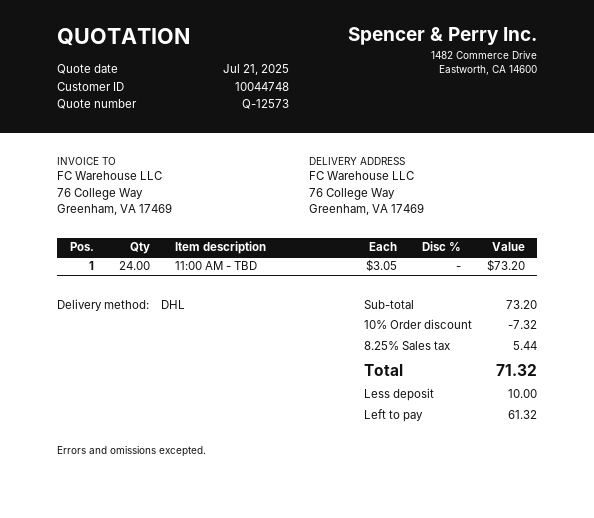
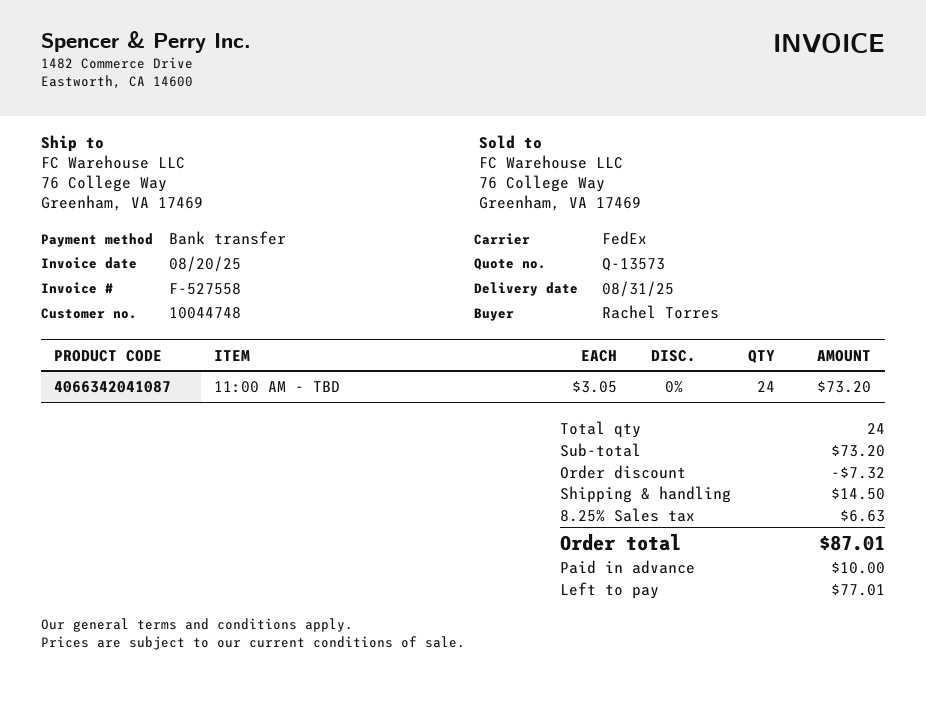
quote number: Q-12573 -> Q-13573
shipping method: DHL -> FedEx
shipping: none -> 14.50
tax: 8.25% = 5.44 -> 8.25% = 6.63
total: 71.32 -> 87.01
balance: 61.32 -> 77.01

